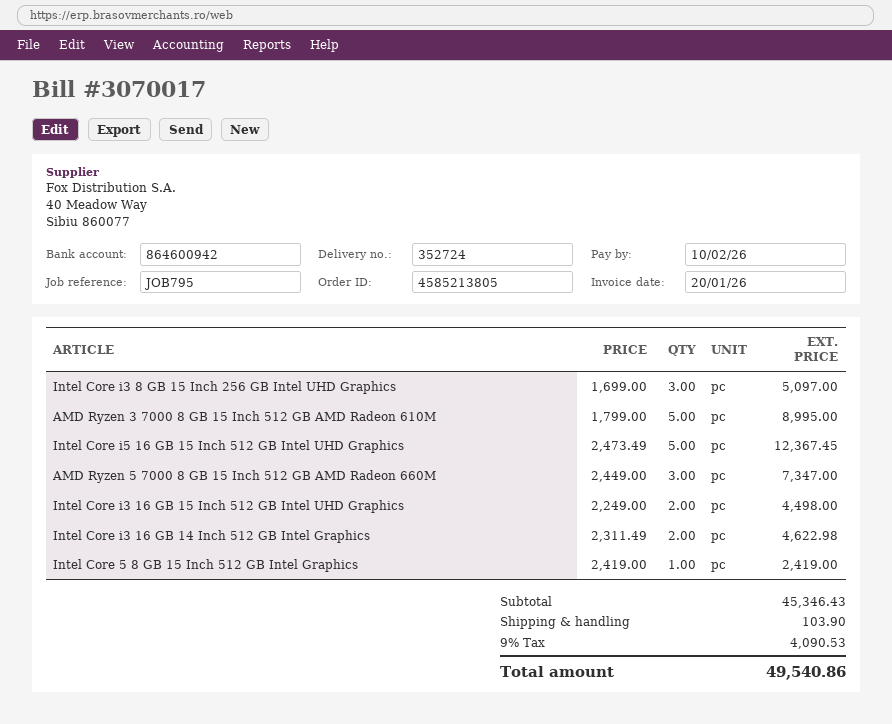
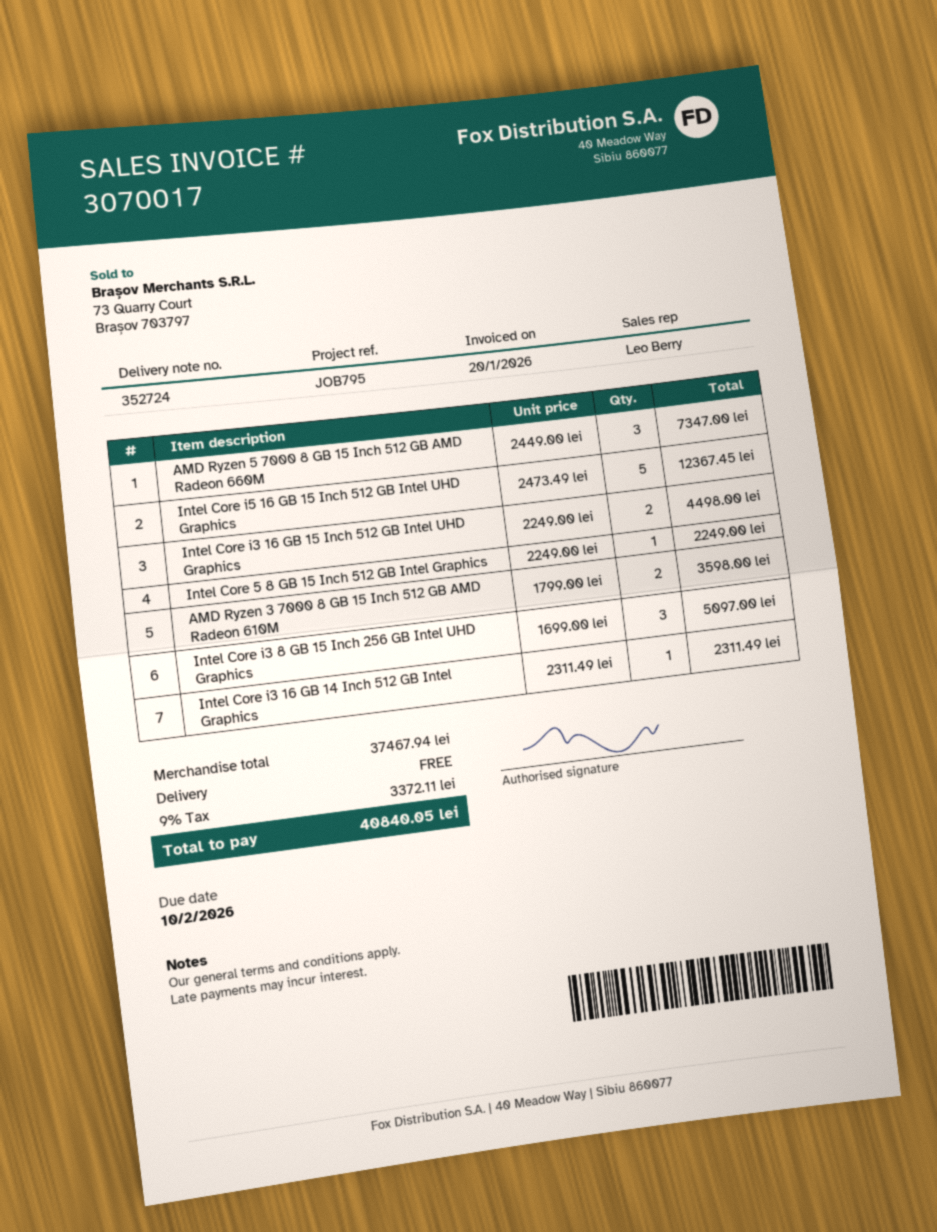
AMD Ryzen 3 7000 8 GB 15 Inch 512 GB AMD Radeon 610M: 5 x 1799.00 = 8995.00 -> 2 x 1799.00 = 3598.00
Intel Core i3 16 GB 14 Inch 512 GB Intel Graphics: 2 x 2311.49 = 4622.98 -> 1 x 2311.49 = 2311.49
Intel Core 5 8 GB 15 Inch 512 GB Intel Graphics: 1 x 2419.00 = 2419.00 -> 1 x 2249.00 = 2249.00
subtotal: 45346.43 -> 37467.94
shipping: 103.90 -> 0.00
tax: 9% = 4090.53 -> 9% = 3372.11
total: 49540.86 -> 40840.05

